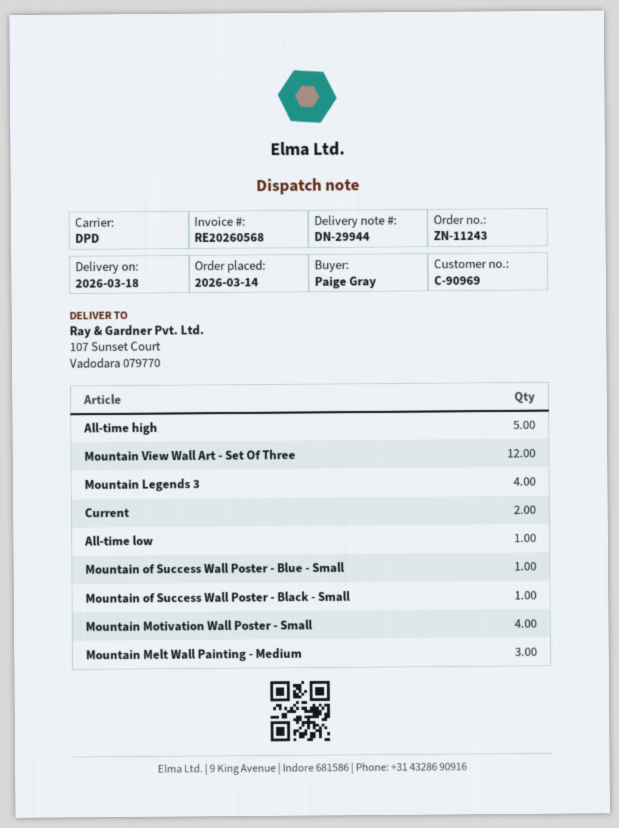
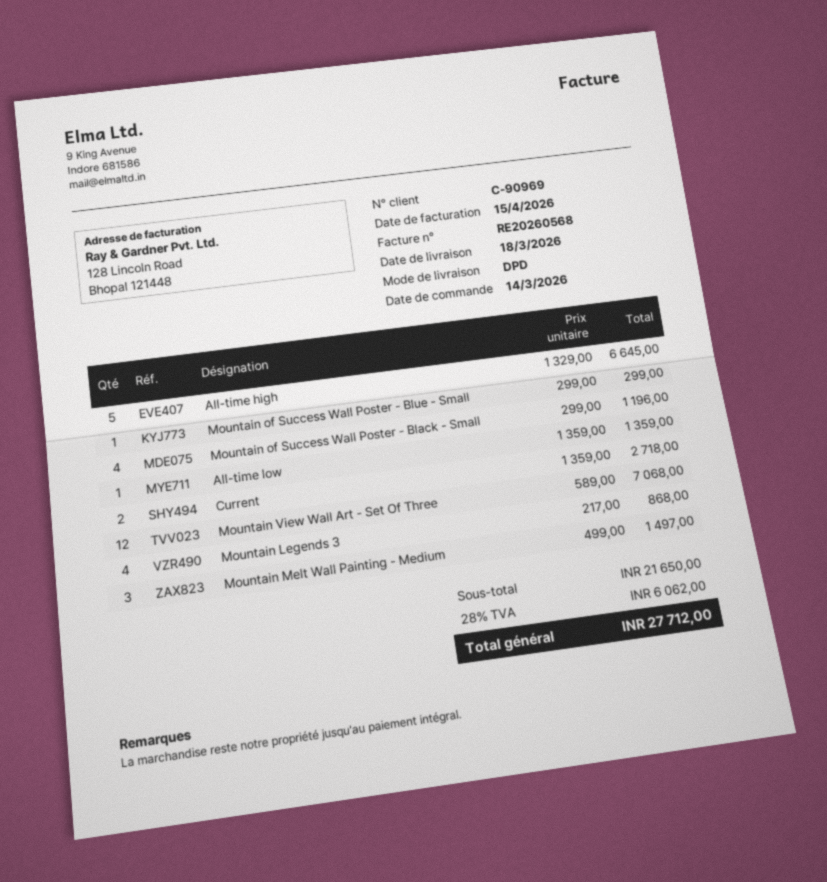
Mountain of Success Wall Poster - Black - Small: 1 -> 4
Mountain Motivation Wall Poster - Small: 4 -> none

